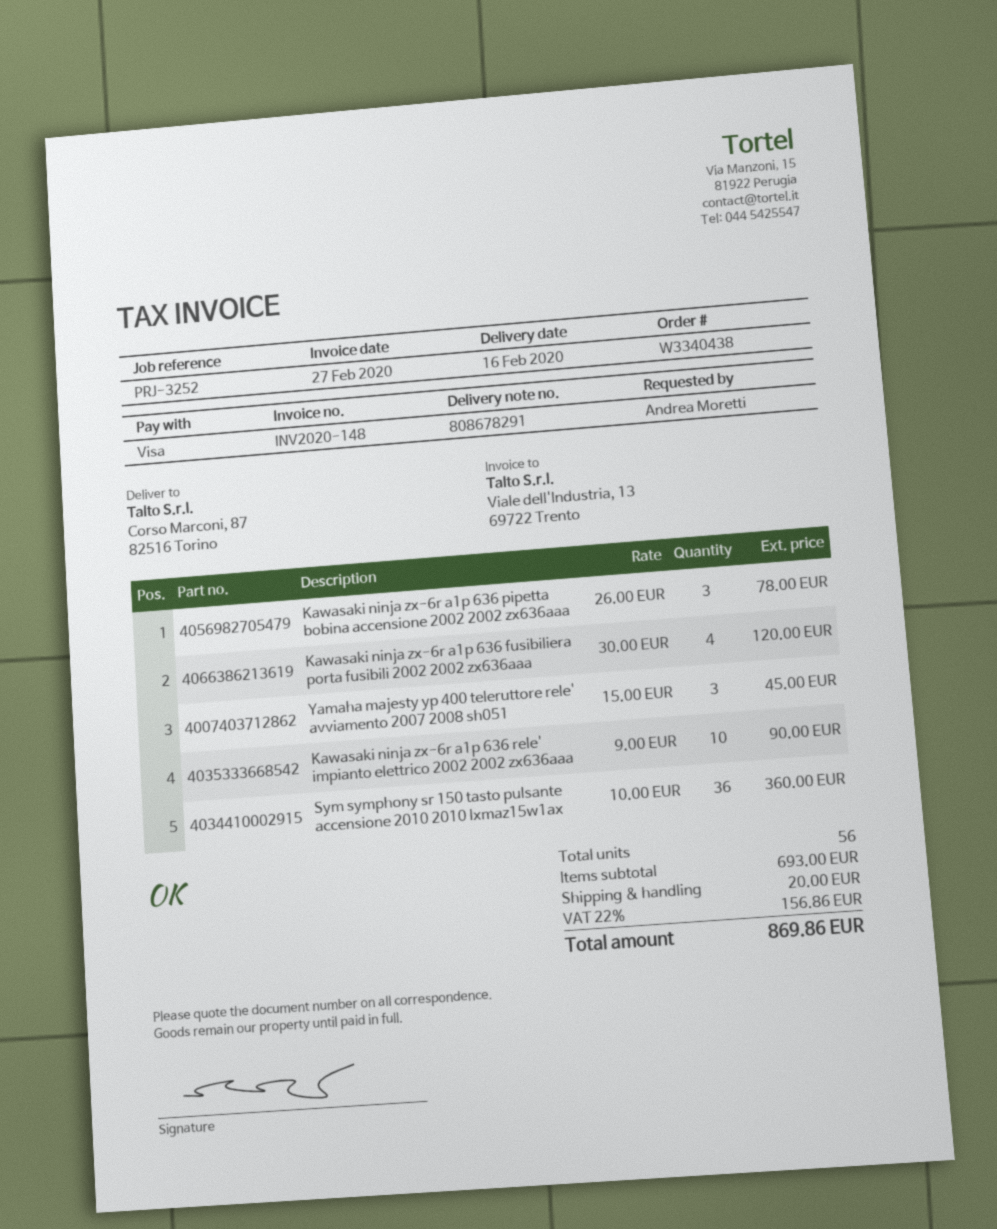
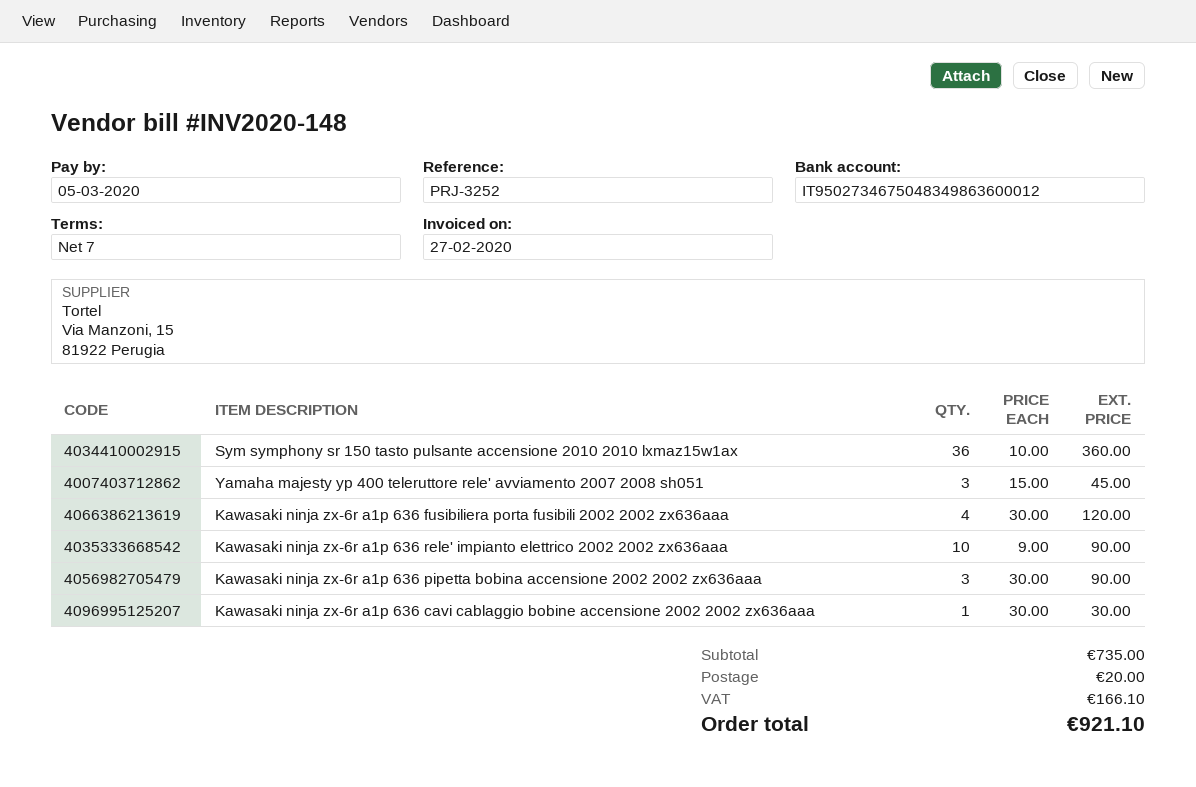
Kawasaki ninja zx-6r a1p 636 pipetta bobina accensione 2002 2002 zx636aaa: 3 x 26.00 = 78.00 -> 3 x 30.00 = 90.00
Kawasaki ninja zx-6r a1p 636 cavi cablaggio bobine accensione 2002 2002 zx636aaa: none -> 1 x 30.00 = 30.00
subtotal: 693.00 -> 735.00
tax: 156.86 -> 166.10
total: 869.86 -> 921.10

